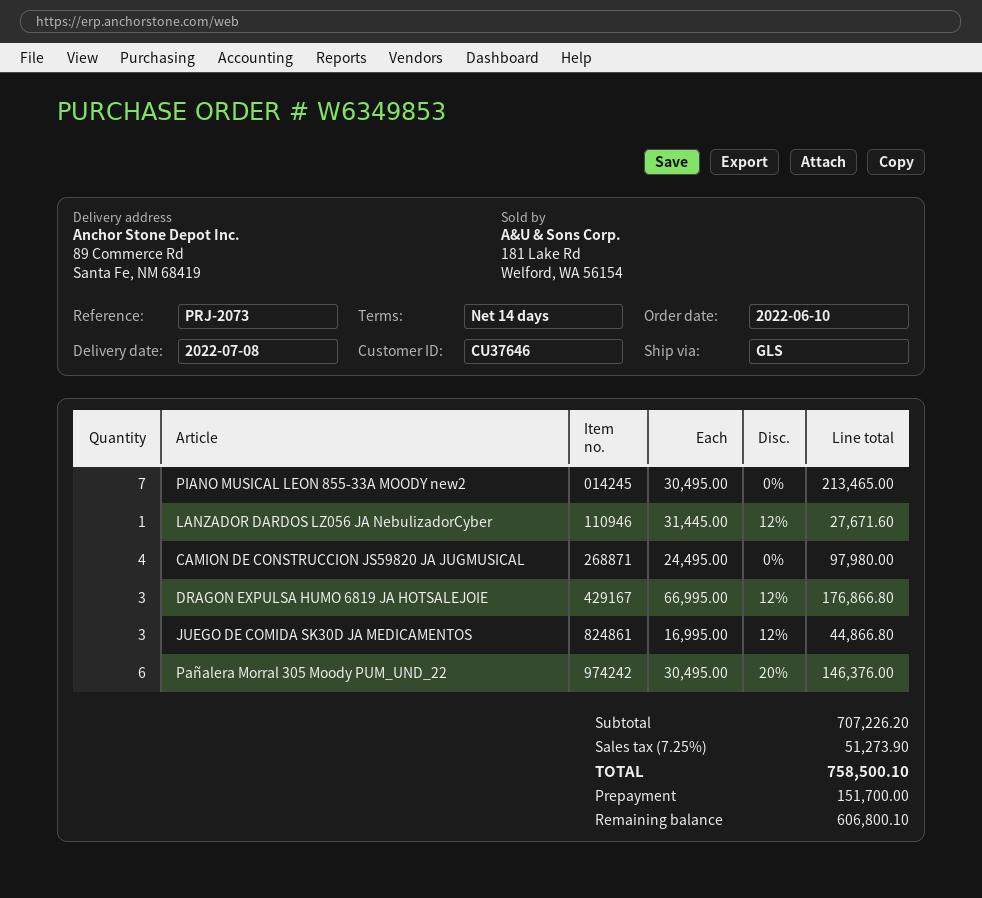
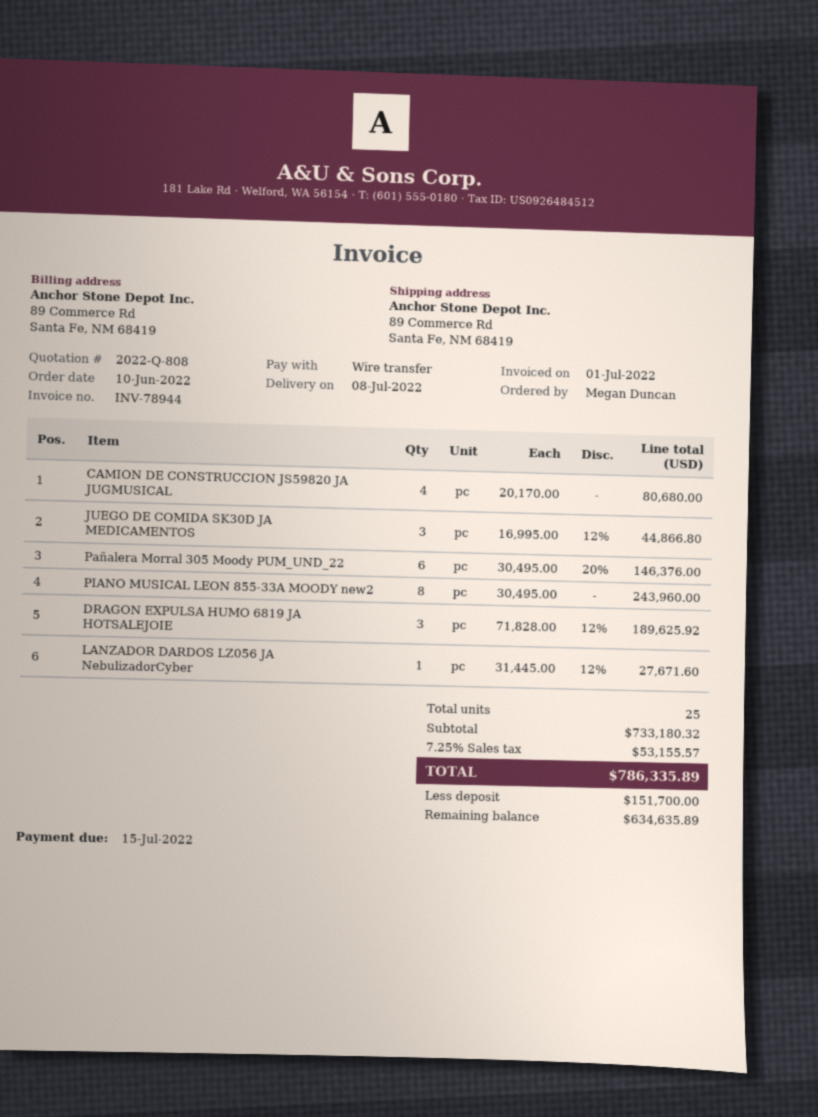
PIANO MUSICAL LEON 855-33A MOODY new2: 7 x 30495.00 = 213465.00 -> 8 x 30495.00 = 243960.00
CAMION DE CONSTRUCCION JS59820 JA JUGMUSICAL: 4 x 24495.00 = 97980.00 -> 4 x 20170.00 = 80680.00
DRAGON EXPULSA HUMO 6819 JA HOTSALEJOIE: 3 x 66995.00 - 12% = 176866.80 -> 3 x 71828.00 - 12% = 189625.92
subtotal: 707226.20 -> 733180.32
tax: 7.25% = 51273.90 -> 7.25% = 53155.57
total: 758500.10 -> 786335.89
balance: 606800.10 -> 634635.89

